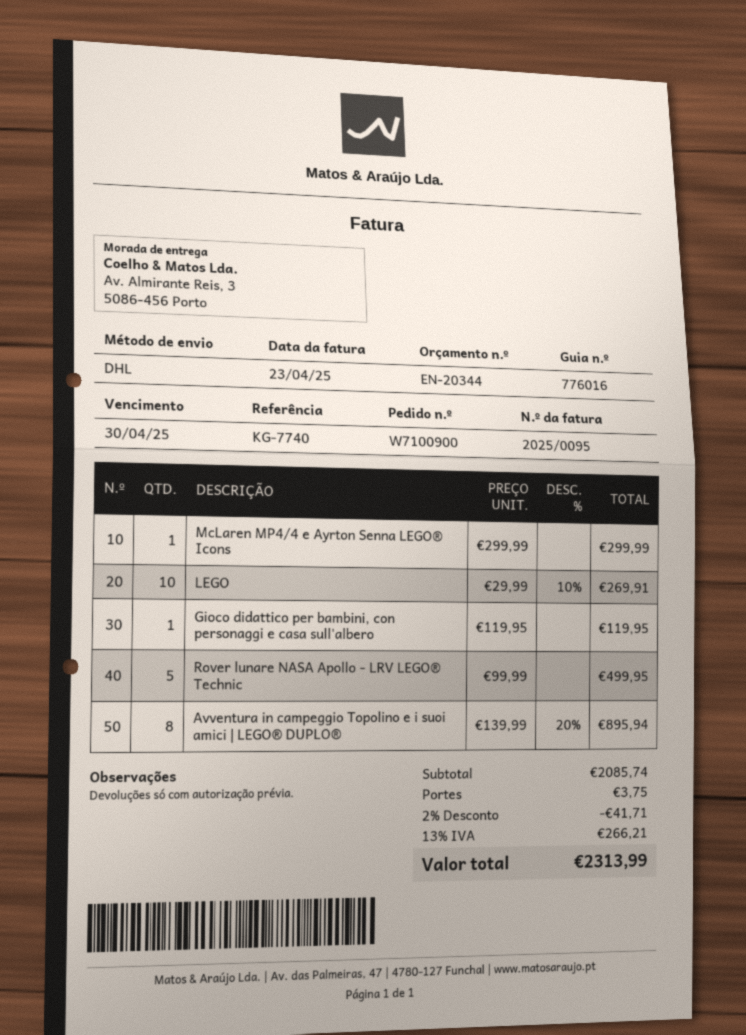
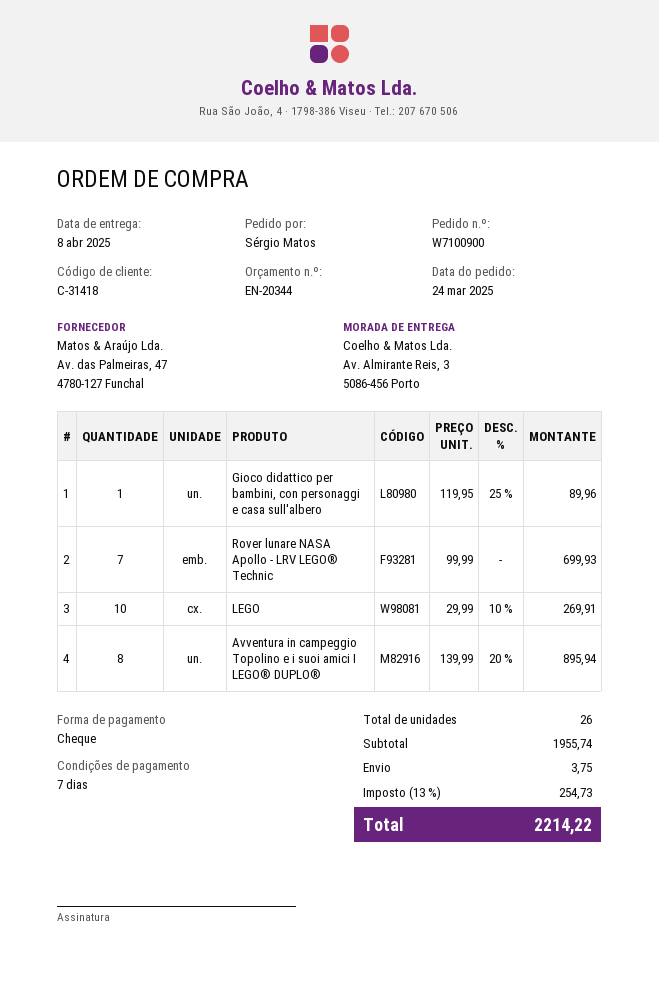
McLaren MP4/4 e Ayrton Senna LEGO® Icons: 1 x 299.99 = 299.99 -> none
Gioco didattico per bambini, con personaggi e casa sull'albero: 1 x 119.95 = 119.95 -> 1 x 119.95 - 25% = 89.96
Rover lunare NASA Apollo - LRV LEGO® Technic: 5 x 99.99 = 499.95 -> 7 x 99.99 = 699.93
subtotal: 2085.74 -> 1955.74
discount: 2% = 41.71 -> none
tax: 13% = 266.21 -> 13% = 254.73
total: 2313.99 -> 2214.22

